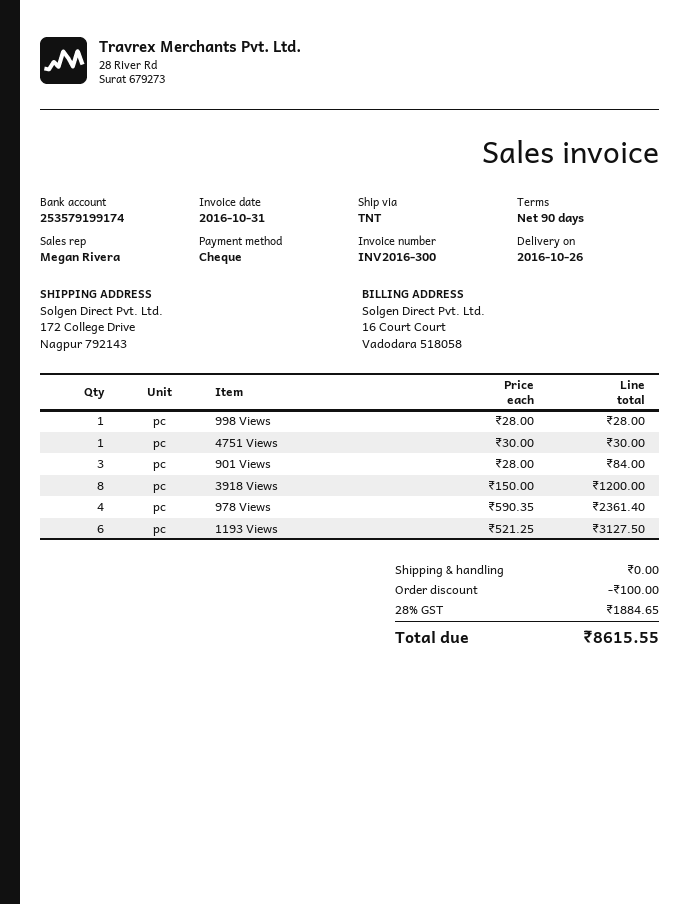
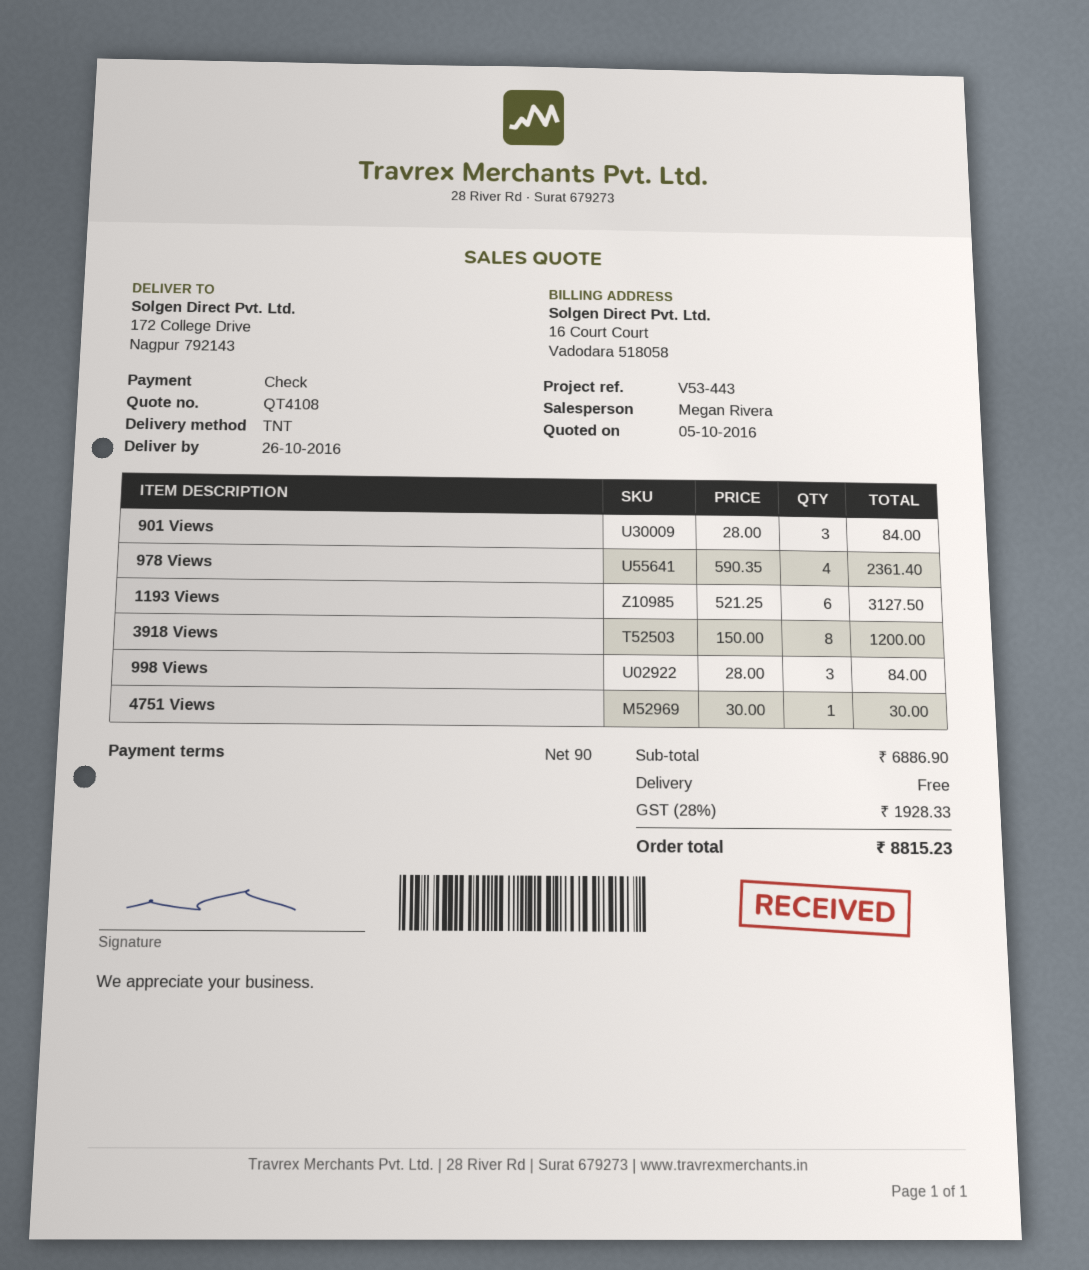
998 Views: 1 x 28.00 = 28.00 -> 3 x 28.00 = 84.00
discount: 100.00 -> none
tax: 28% = 1884.65 -> 28% = 1928.33
total: 8615.55 -> 8815.23

